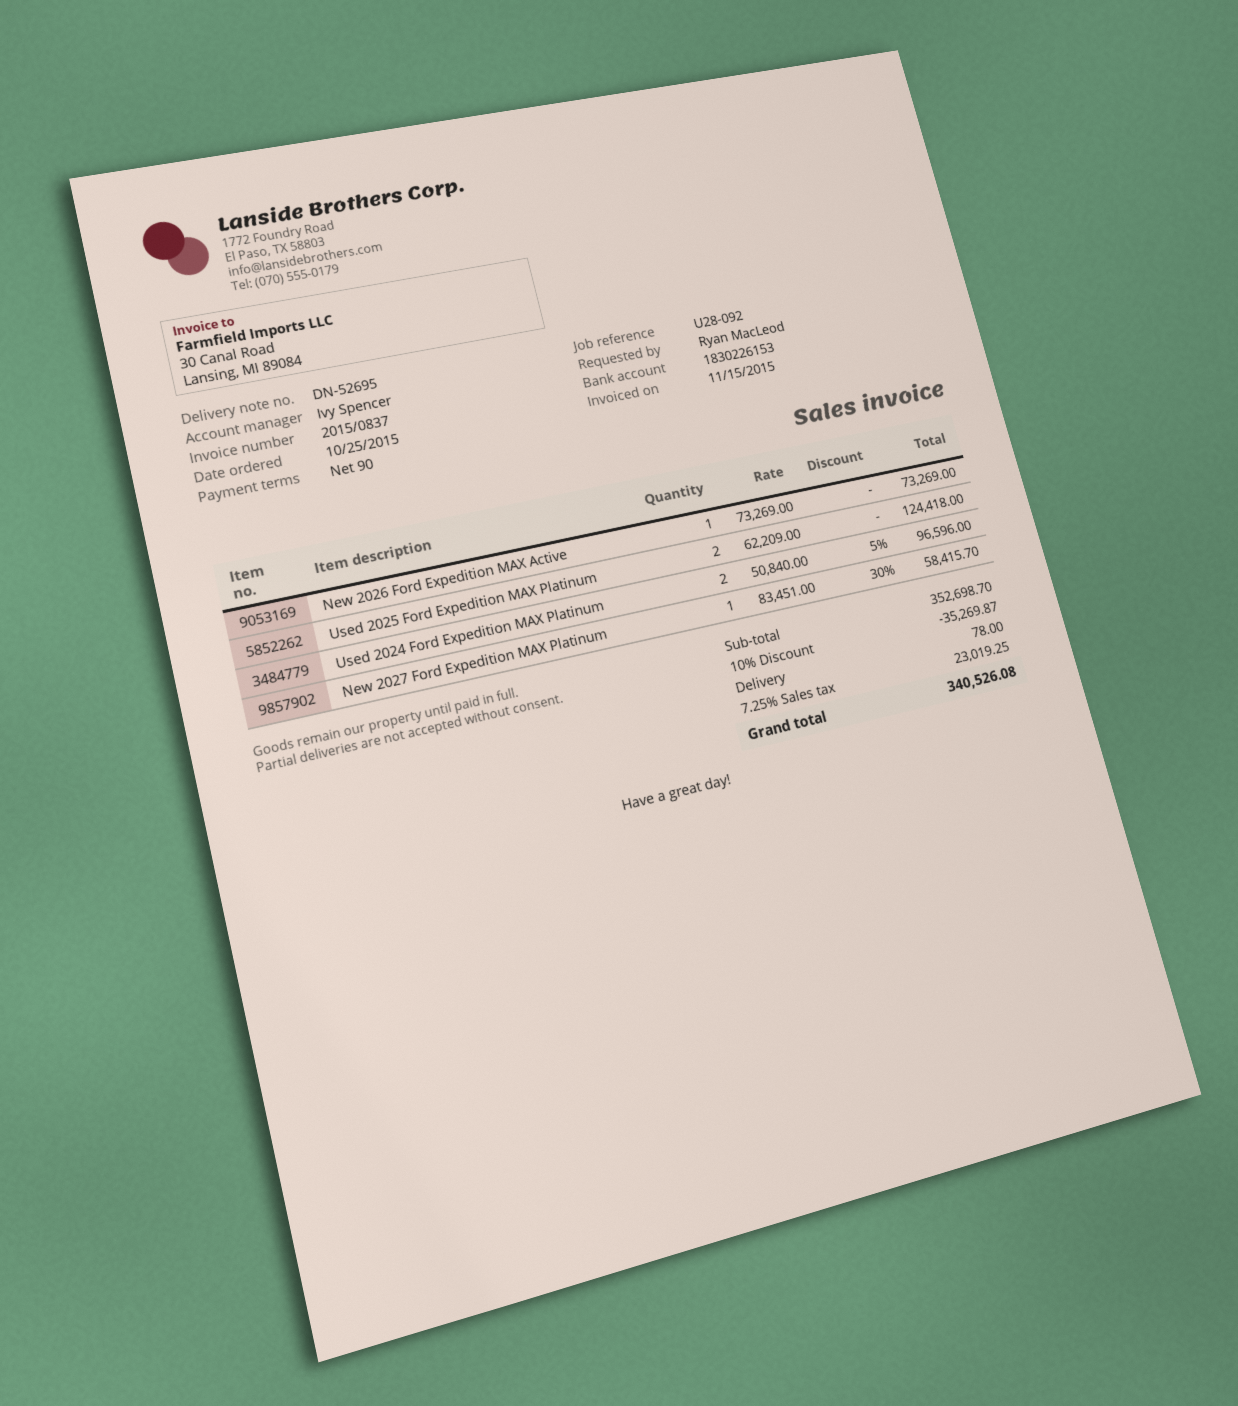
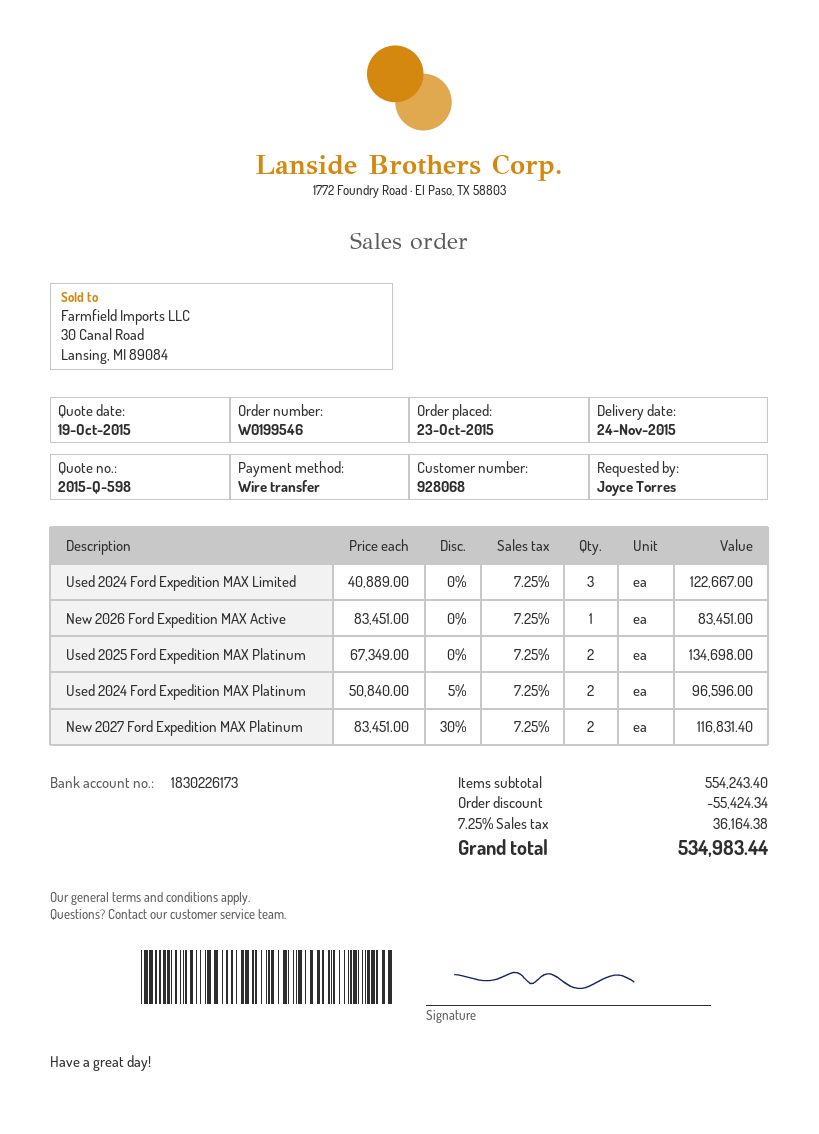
order date: 2015-10-25 -> 2015-10-23
ordered by: Ryan MacLeod -> Joyce Torres
bank account: 1830226153 -> 1830226173
New 2026 Ford Expedition MAX Active: 1 x 73269.00 = 73269.00 -> 1 x 83451.00 = 83451.00
Used 2025 Ford Expedition MAX Platinum: 2 x 62209.00 = 124418.00 -> 2 x 67349.00 = 134698.00
New 2027 Ford Expedition MAX Platinum: 1 x 83451.00 - 30% = 58415.70 -> 2 x 83451.00 - 30% = 116831.40
Used 2024 Ford Expedition MAX Limited: none -> 3 x 40889.00 = 122667.00
subtotal: 352698.70 -> 554243.40
discount: 35269.87 -> 55424.34
shipping: 78.00 -> none
tax: 7.25% = 23019.25 -> 7.25% = 36164.38
total: 340526.08 -> 534983.44

